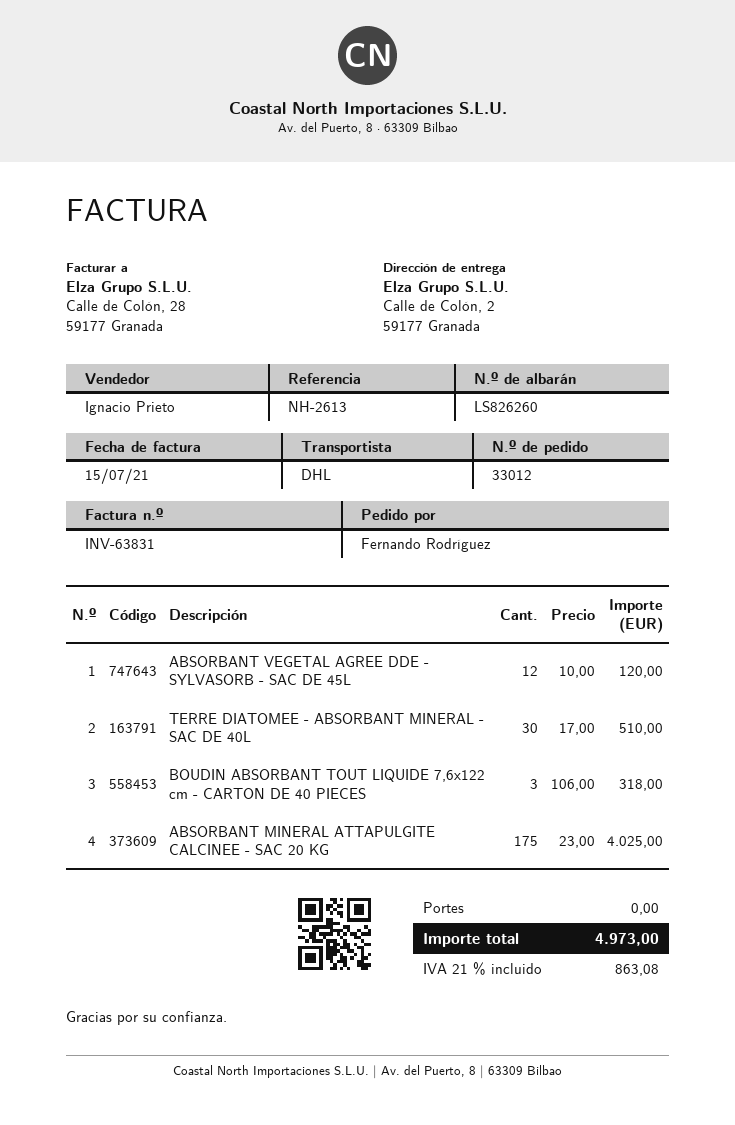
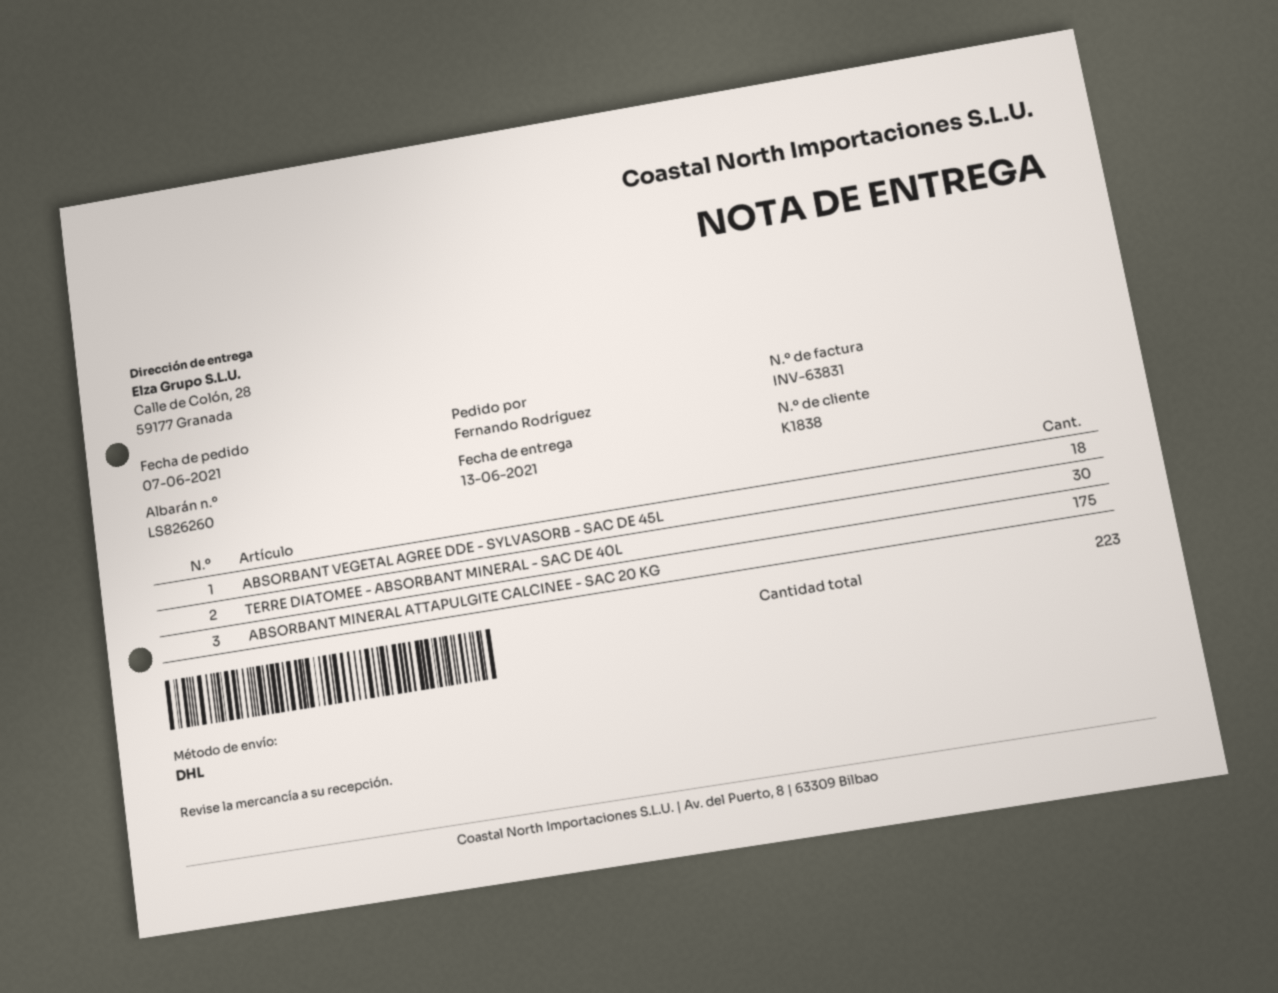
ship to: Calle de Colón, 2, 59177 Granada -> Calle de Colón, 28, 59177 Granada
ABSORBANT VEGETAL AGREE DDE - SYLVASORB - SAC DE 45L: 12 -> 18
BOUDIN ABSORBANT TOUT LIQUIDE 7,6x122 cm - CARTON DE 40 PIECES: 3 -> none

